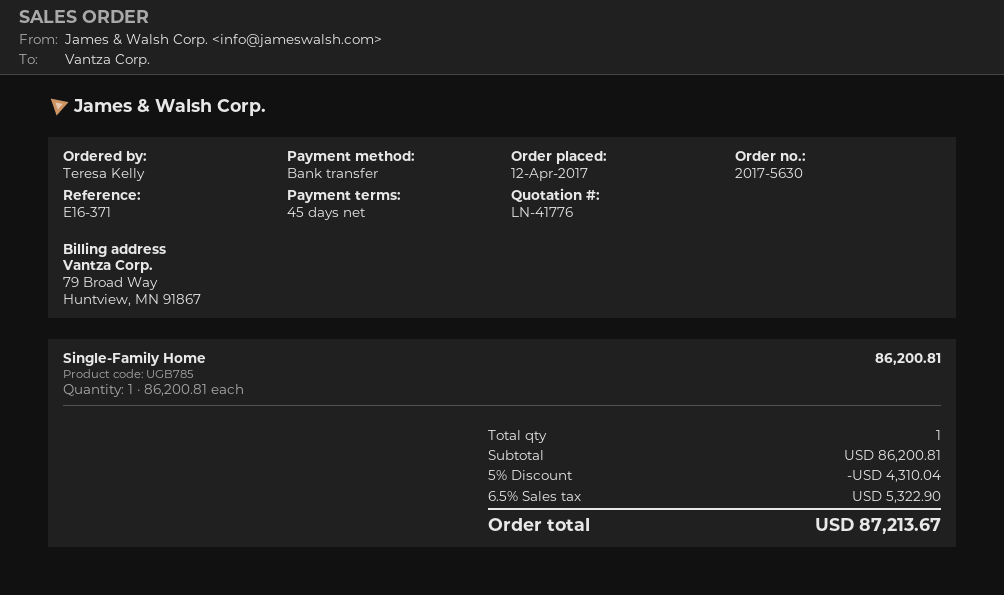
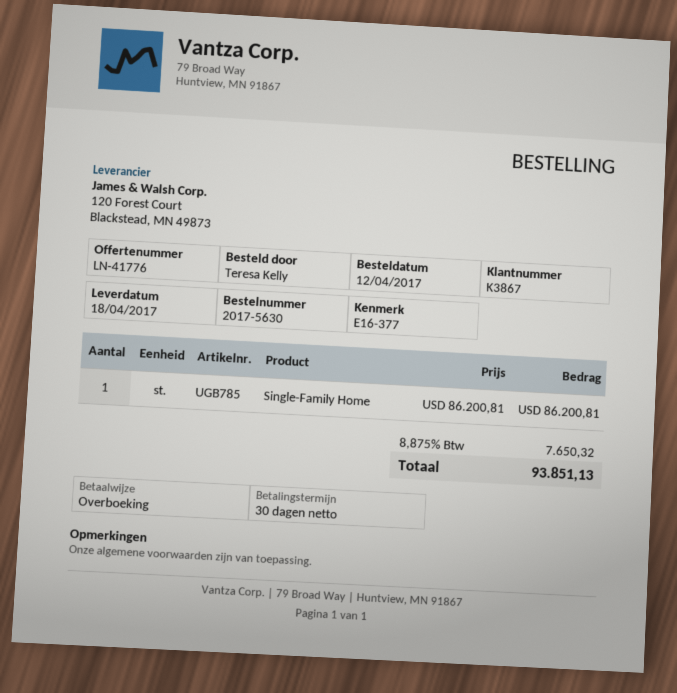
payment terms: 45 days -> 30 days
reference: E16-371 -> E16-377
discount: 5% = 4310.04 -> none
tax: 6.5% = 5322.90 -> 8.875% = 7650.32
total: 87213.67 -> 93851.13

